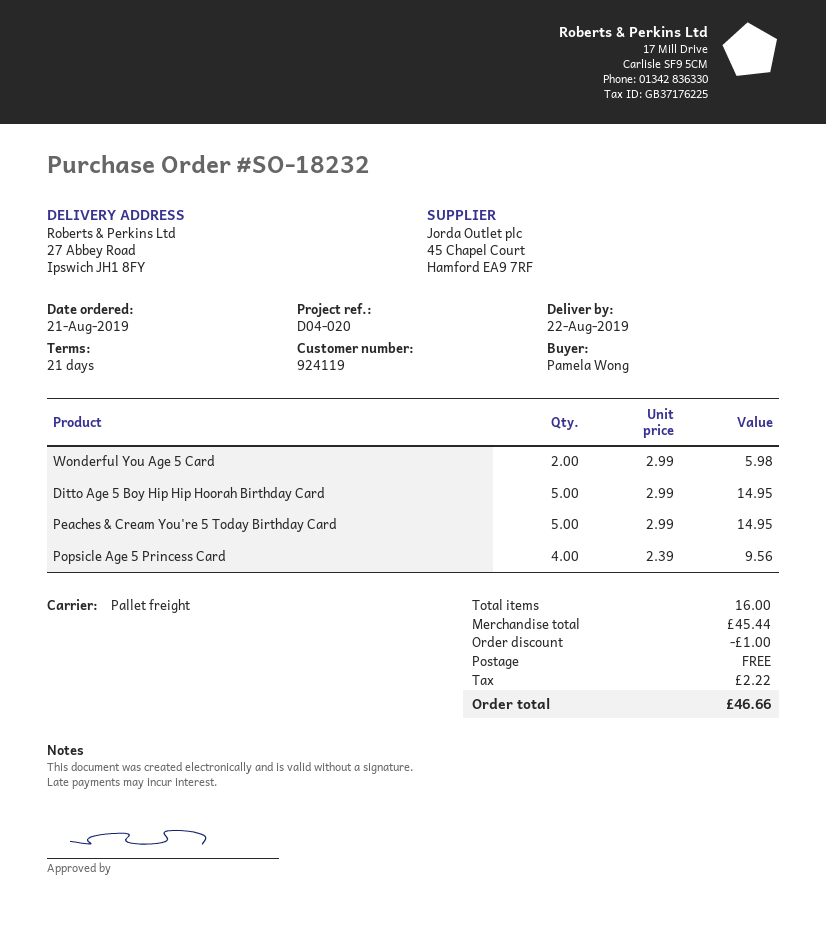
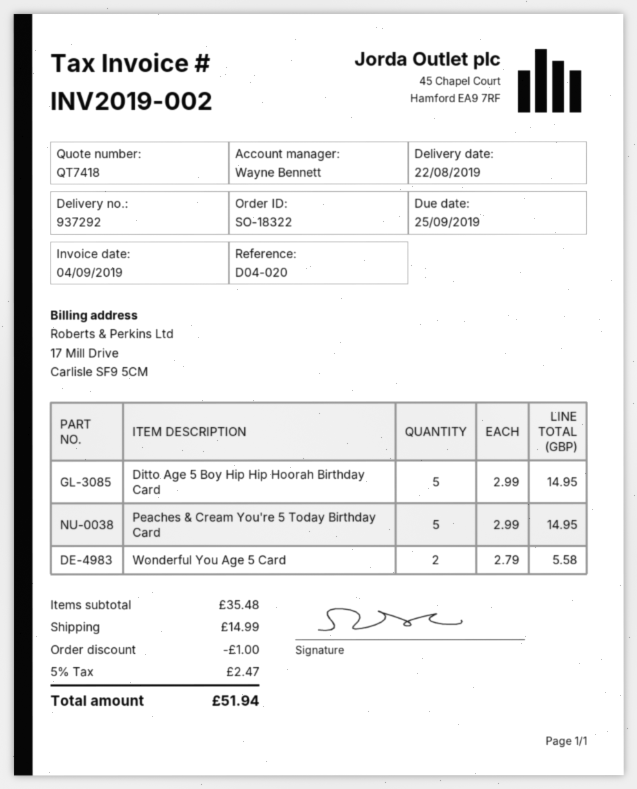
order number: SO-18232 -> SO-18322
Wonderful You Age 5 Card: 2 x 2.99 = 5.98 -> 2 x 2.79 = 5.58
Popsicle Age 5 Princess Card: 4 x 2.39 = 9.56 -> none
subtotal: 45.44 -> 35.48
shipping: 0.00 -> 14.99
tax: 2.22 -> 2.47
total: 46.66 -> 51.94

